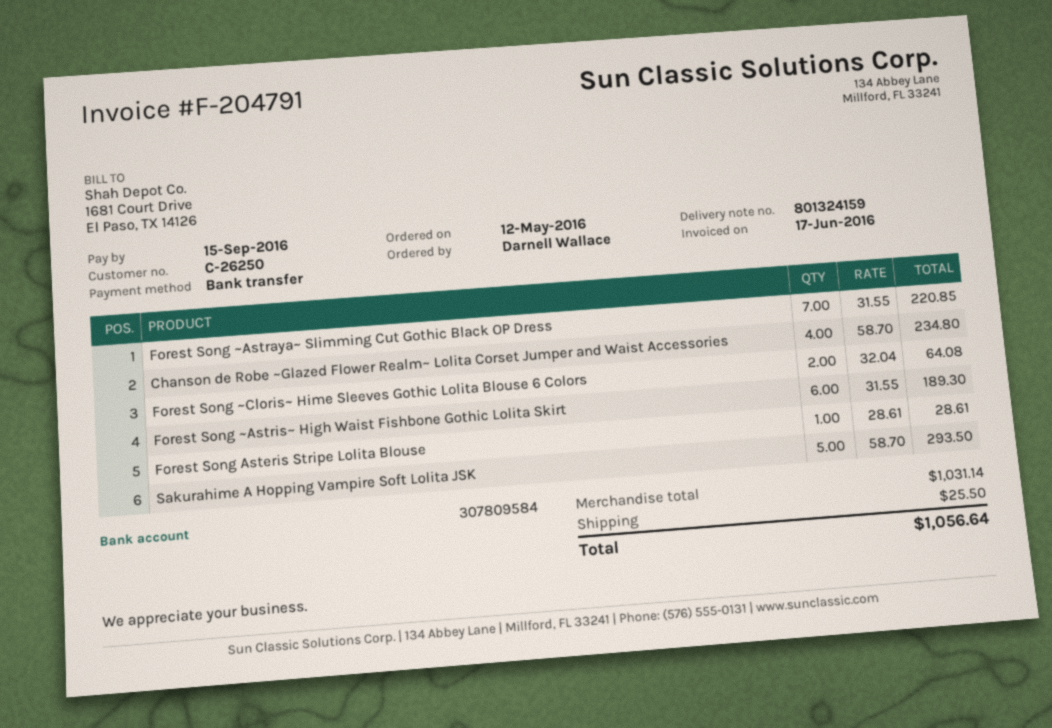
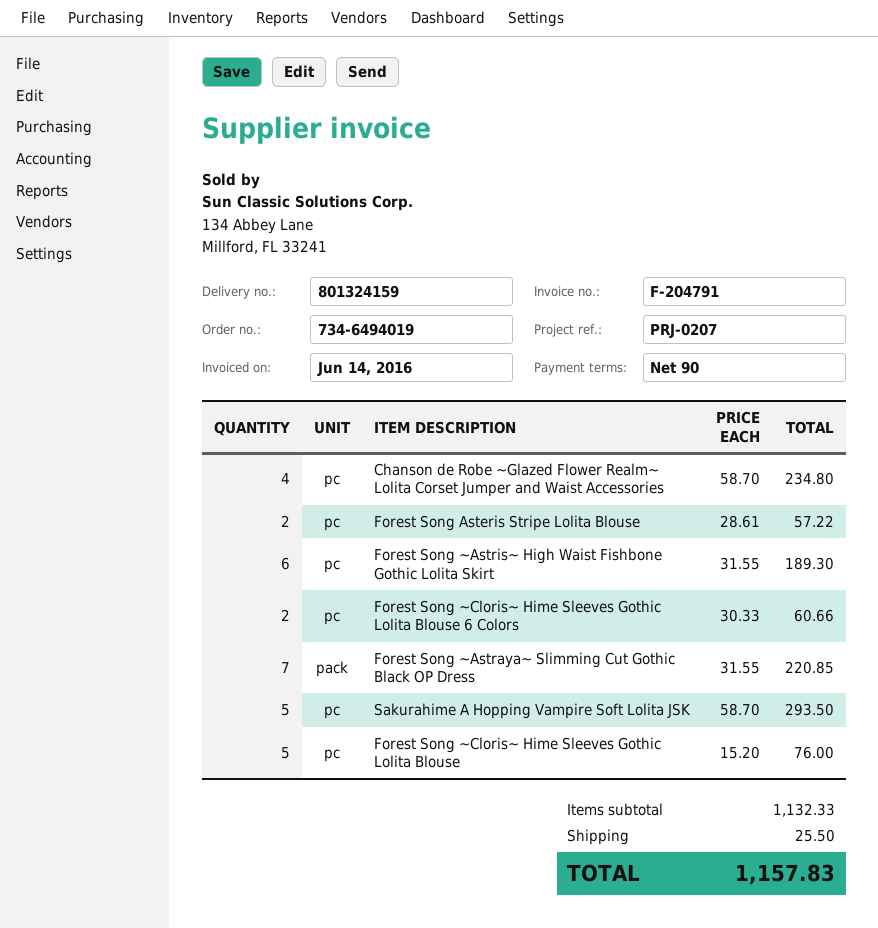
invoice date: 2016-06-17 -> 2016-06-14
Forest Song ~Cloris~ Hime Sleeves Gothic Lolita Blouse 6 Colors: 2 x 32.04 = 64.08 -> 2 x 30.33 = 60.66
Forest Song Asteris Stripe Lolita Blouse: 1 x 28.61 = 28.61 -> 2 x 28.61 = 57.22
Forest Song ~Cloris~ Hime Sleeves Gothic Lolita Blouse: none -> 5 x 15.20 = 76.00
subtotal: 1031.14 -> 1132.33
total: 1056.64 -> 1157.83

